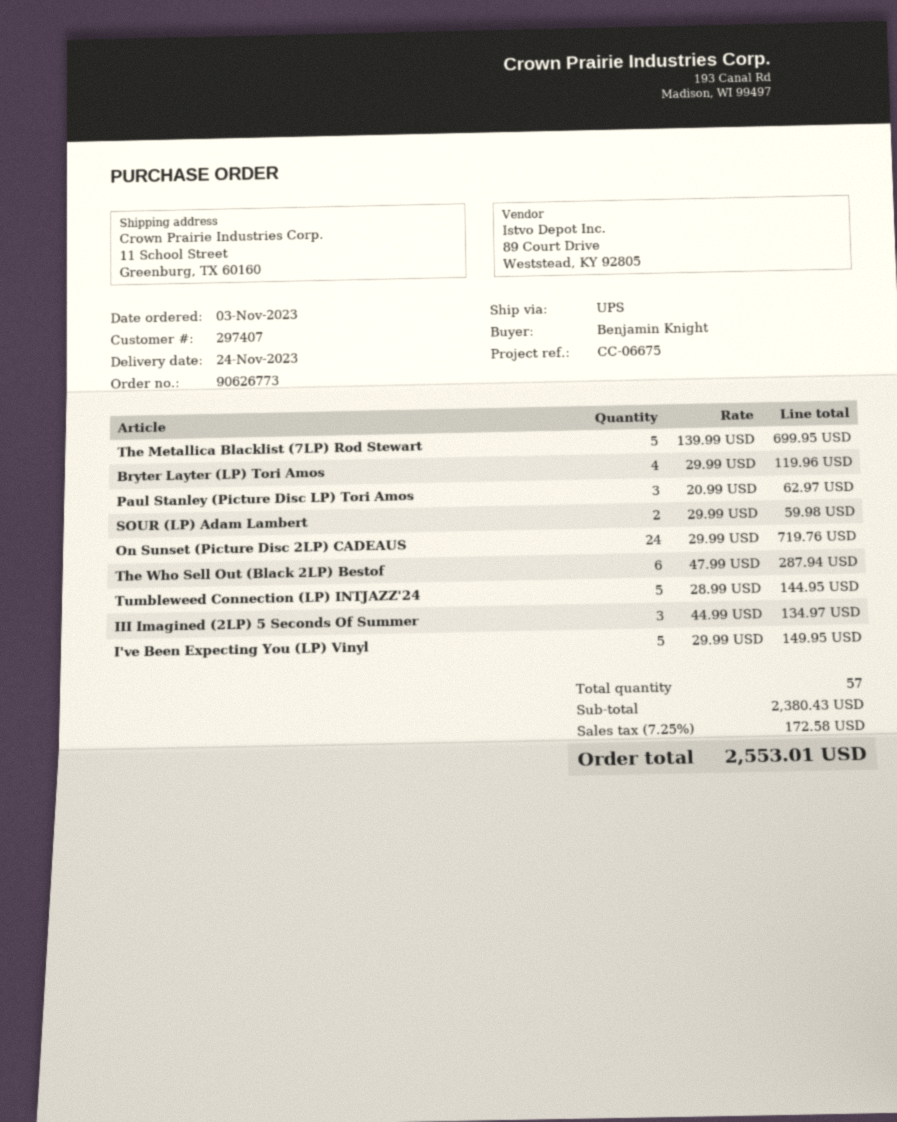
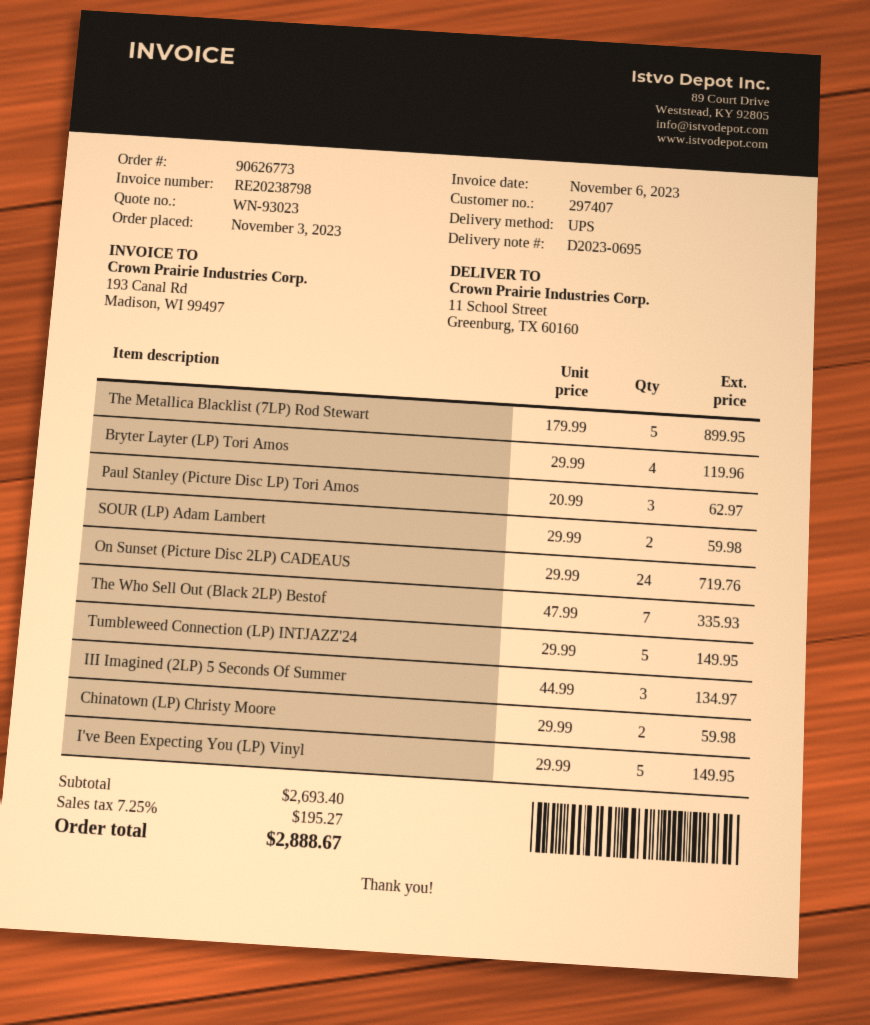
The Metallica Blacklist (7LP) Rod Stewart: 5 x 139.99 = 699.95 -> 5 x 179.99 = 899.95
The Who Sell Out (Black 2LP) Bestof: 6 x 47.99 = 287.94 -> 7 x 47.99 = 335.93
Tumbleweed Connection (LP) INTJAZZ'24: 5 x 28.99 = 144.95 -> 5 x 29.99 = 149.95
Chinatown (LP) Christy Moore: none -> 2 x 29.99 = 59.98
subtotal: 2380.43 -> 2693.40
tax: 7.25% = 172.58 -> 7.25% = 195.27
total: 2553.01 -> 2888.67

